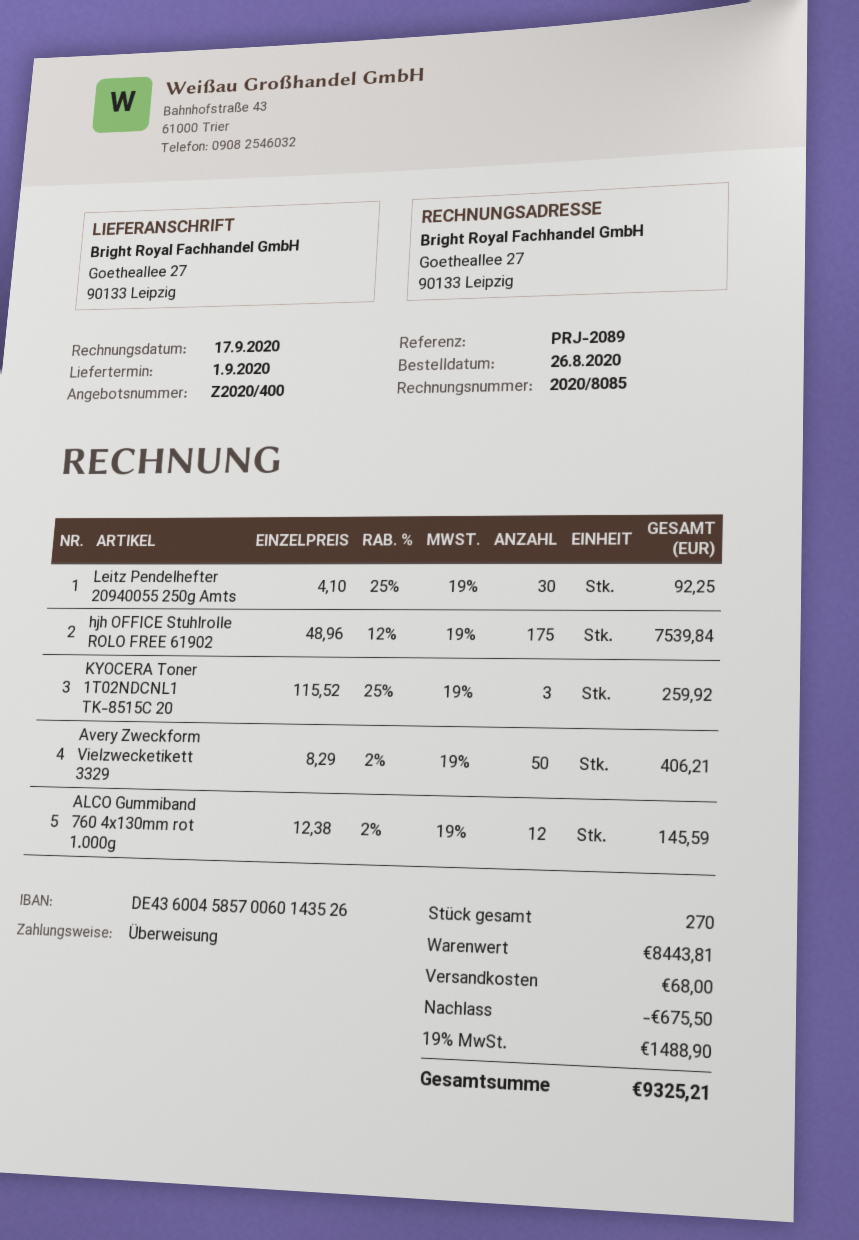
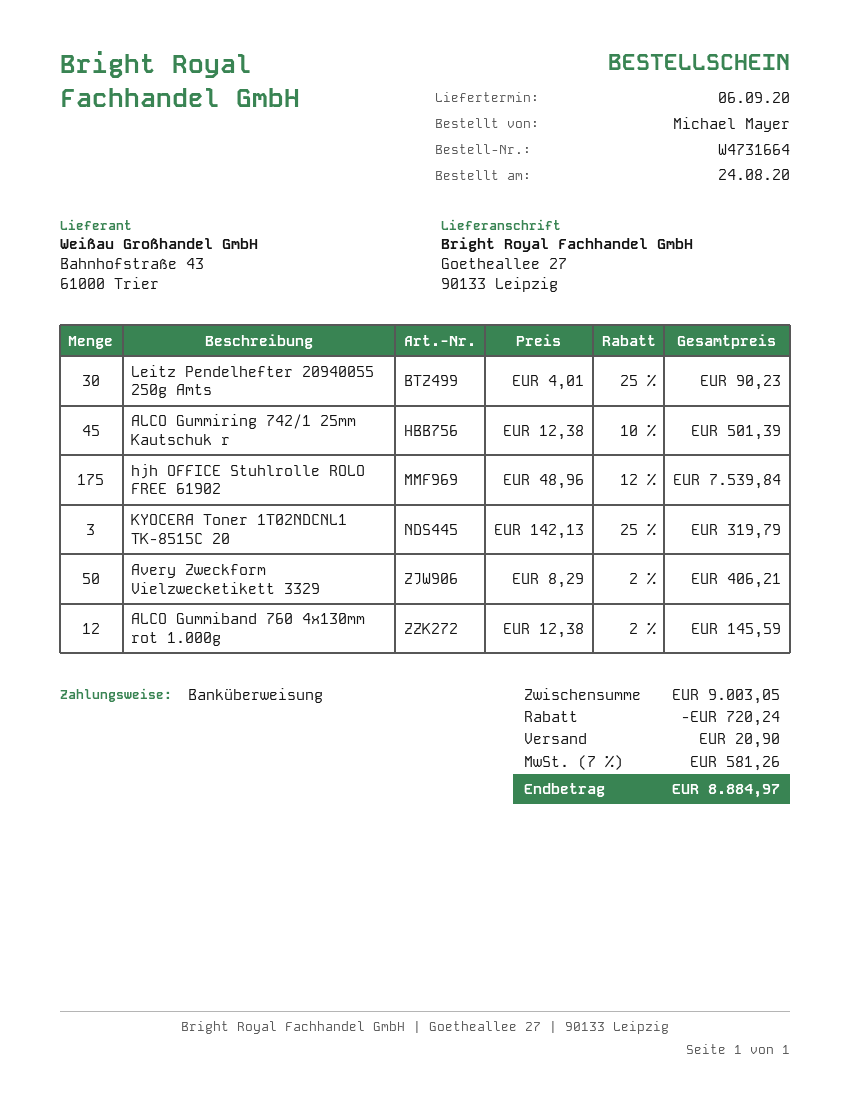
order date: 2020-08-26 -> 2020-08-24
delivery date: 2020-09-01 -> 2020-09-06
Leitz Pendelhefter 20940055 250g Amts: 30 x 4.10 - 25% = 92.25 -> 30 x 4.01 - 25% = 90.23
KYOCERA Toner 1T02NDCNL1 TK-8515C 20: 3 x 115.52 - 25% = 259.92 -> 3 x 142.13 - 25% = 319.79
ALCO Gummiring 742/1 25mm Kautschuk r: none -> 45 x 12.38 - 10% = 501.39
subtotal: 8443.81 -> 9003.05
discount: 675.50 -> 720.24
shipping: 68.00 -> 20.90
tax: 19% = 1488.90 -> 7% = 581.26
total: 9325.21 -> 8884.97

